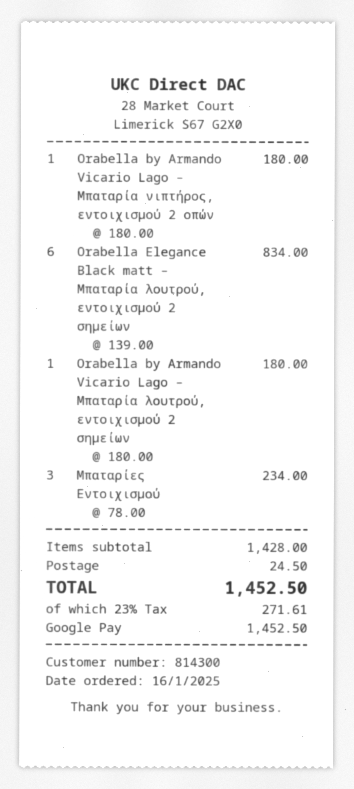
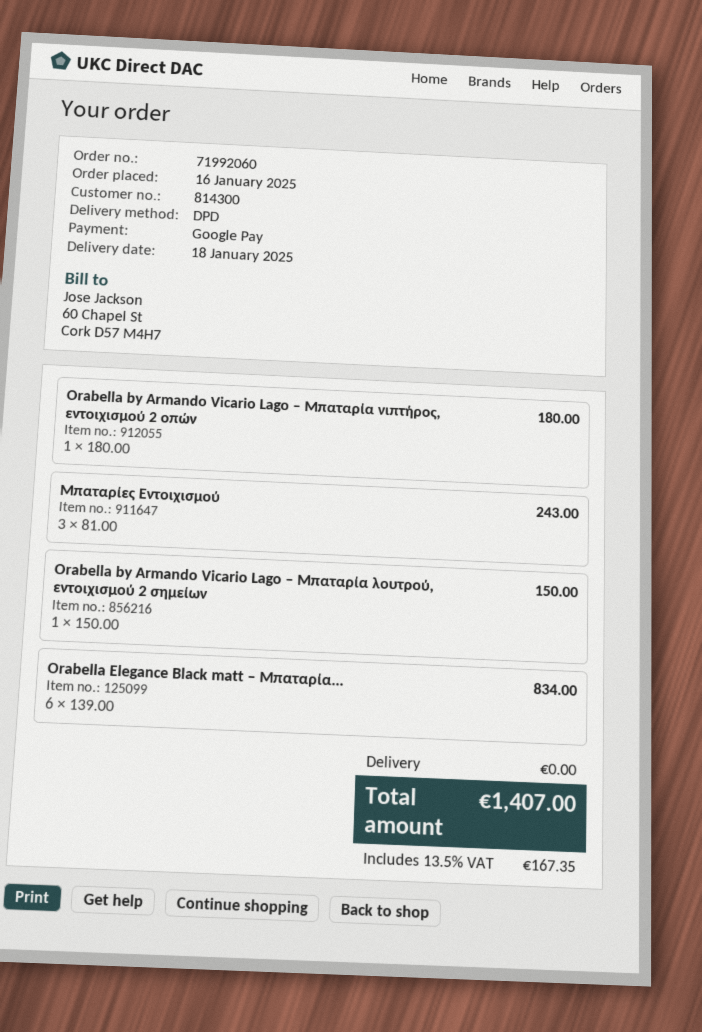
Orabella by Armando Vicario Lago – Μπαταρία λουτρού, εντοιχισμού 2 σημείων: 1 x 180.00 = 180.00 -> 1 x 150.00 = 150.00
Μπαταρίες Εντοιχισμού: 3 x 78.00 = 234.00 -> 3 x 81.00 = 243.00
shipping: 24.50 -> 0.00
tax: 23% = 271.61 -> 13.5% = 167.35
total: 1452.50 -> 1407.00

